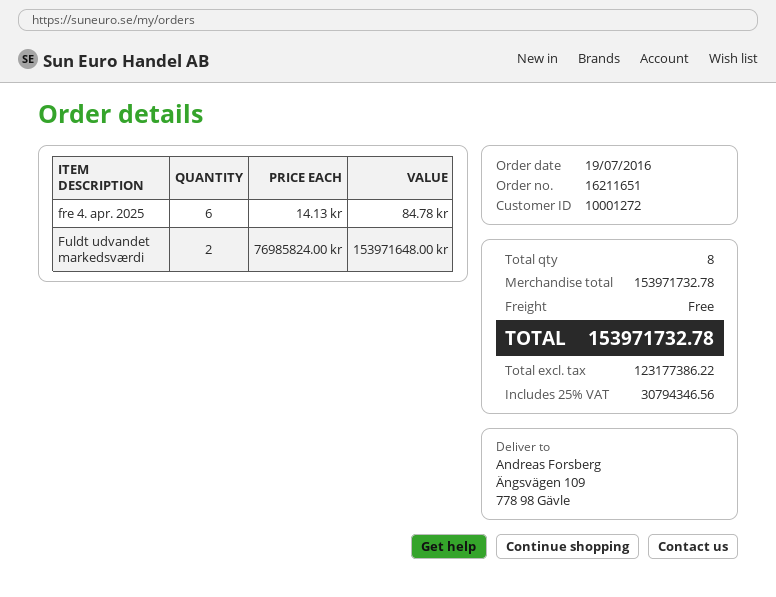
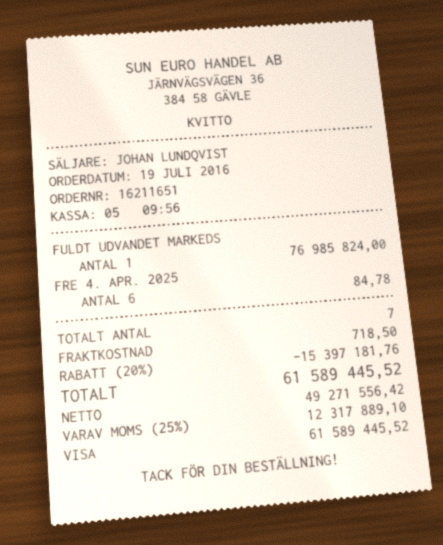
Fuldt udvandet markedsværdi: 2 for 153971648.00 -> 1 for 76985824.00
total quantity: 8 -> 7
discount: none -> 20% = 15397181.76
shipping: 0.00 -> 718.50
net: 123177386.22 -> 49271556.42
tax: 25% = 30794346.56 -> 25% = 12317889.10
total: 153971732.78 -> 61589445.52

